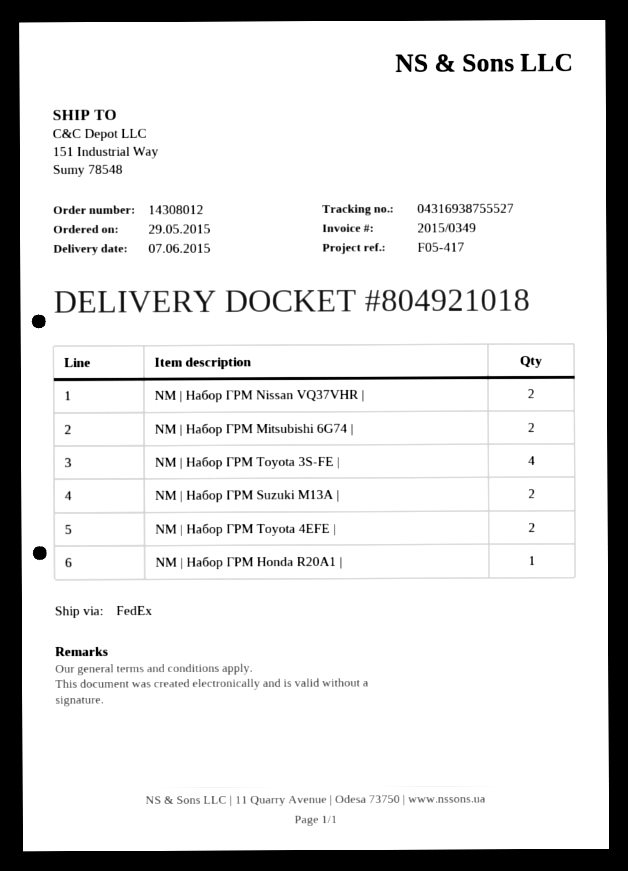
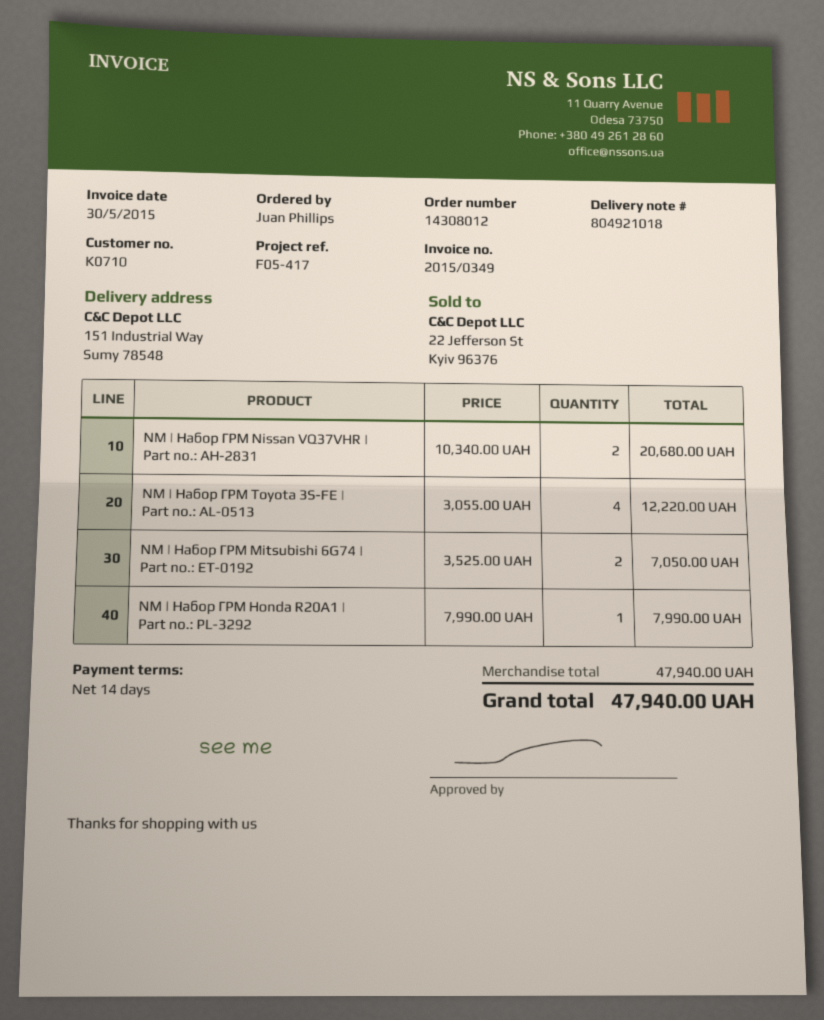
NM | Набор ГРМ Suzuki M13A |: 2 -> none
NM | Набор ГРМ Toyota 4EFE |: 2 -> none

